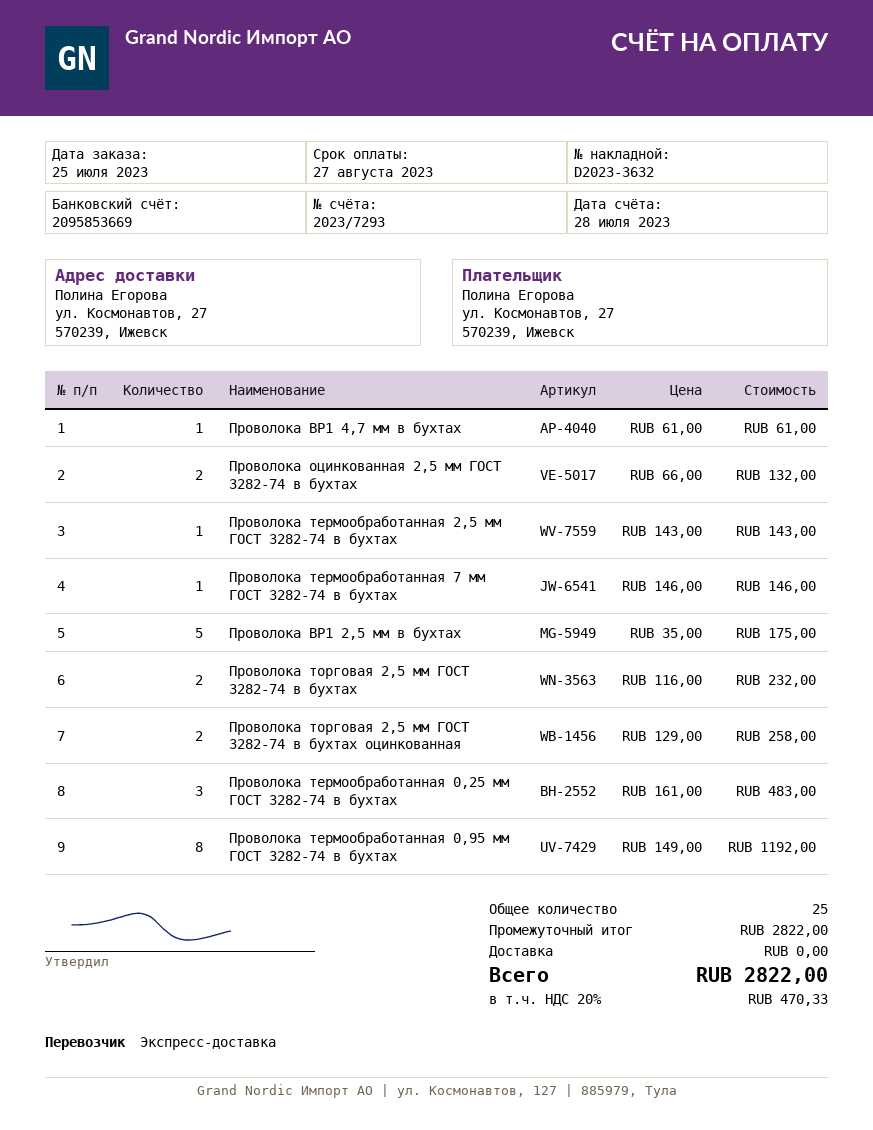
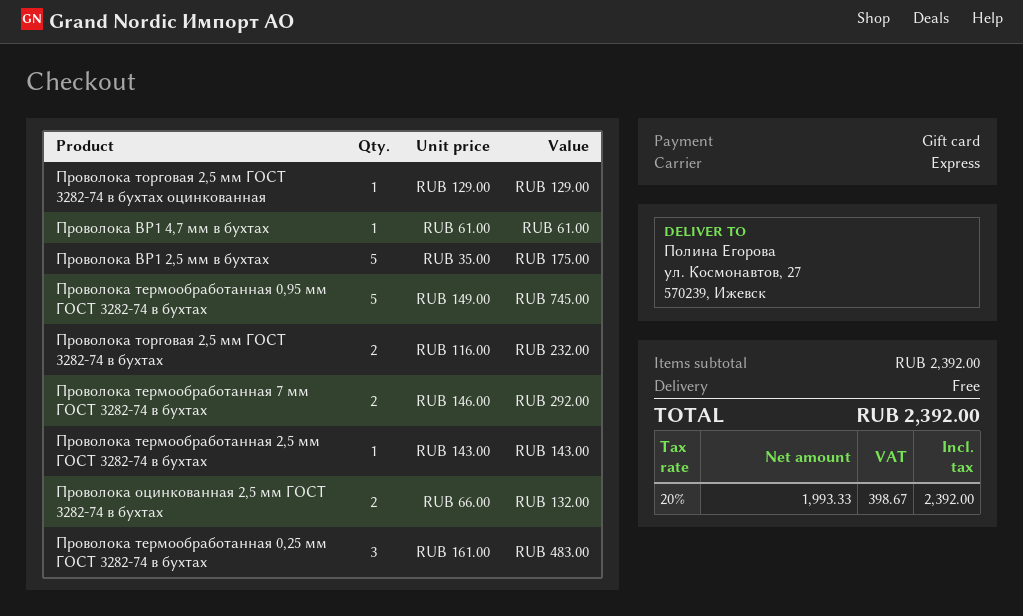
Проволока термообработанная 7 мм ГОСТ 3282-74 в бухтах: 1 x 146.00 = 146.00 -> 2 x 146.00 = 292.00
Проволока торговая 2,5 мм ГОСТ 3282-74 в бухтах оцинкованная: 2 x 129.00 = 258.00 -> 1 x 129.00 = 129.00
Проволока термообработанная 0,95 мм ГОСТ 3282-74 в бухтах: 8 x 149.00 = 1192.00 -> 5 x 149.00 = 745.00
subtotal: 2822.00 -> 2392.00
tax: 20% = 470.33 -> 20% = 398.67
total: 2822.00 -> 2392.00

